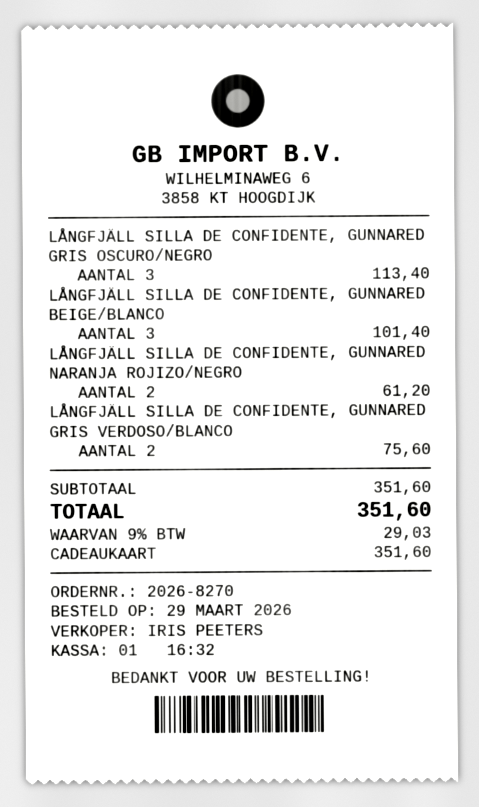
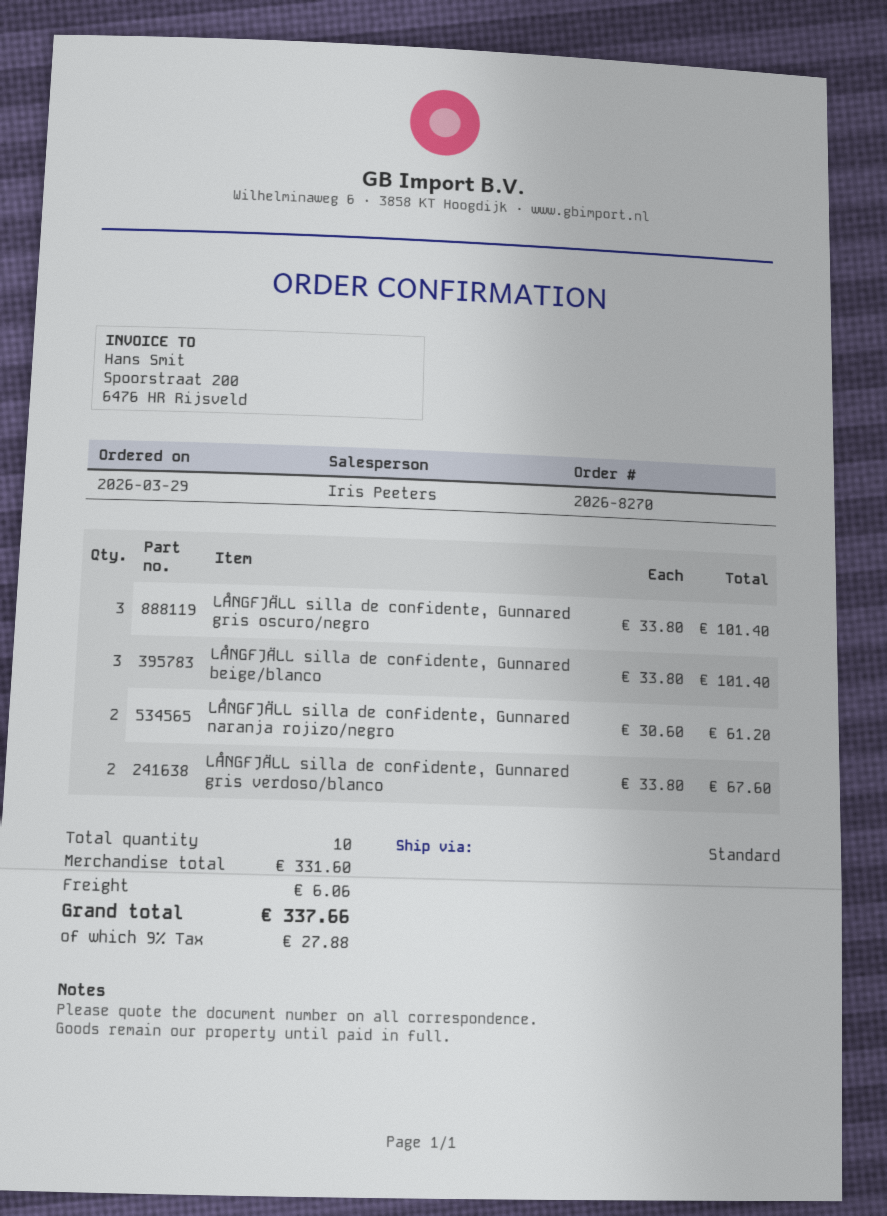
LÅNGFJÄLL SILLA DE CONFIDENTE, GUNNARED GRIS OSCURO/NEGRO: 3 for 113.40 -> 3 for 101.40
LÅNGFJÄLL SILLA DE CONFIDENTE, GUNNARED GRIS VERDOSO/BLANCO: 2 for 75.60 -> 2 for 67.60
subtotal: 351.60 -> 331.60
shipping: none -> 6.06
tax: 9% = 29.03 -> 9% = 27.88
total: 351.60 -> 337.66

